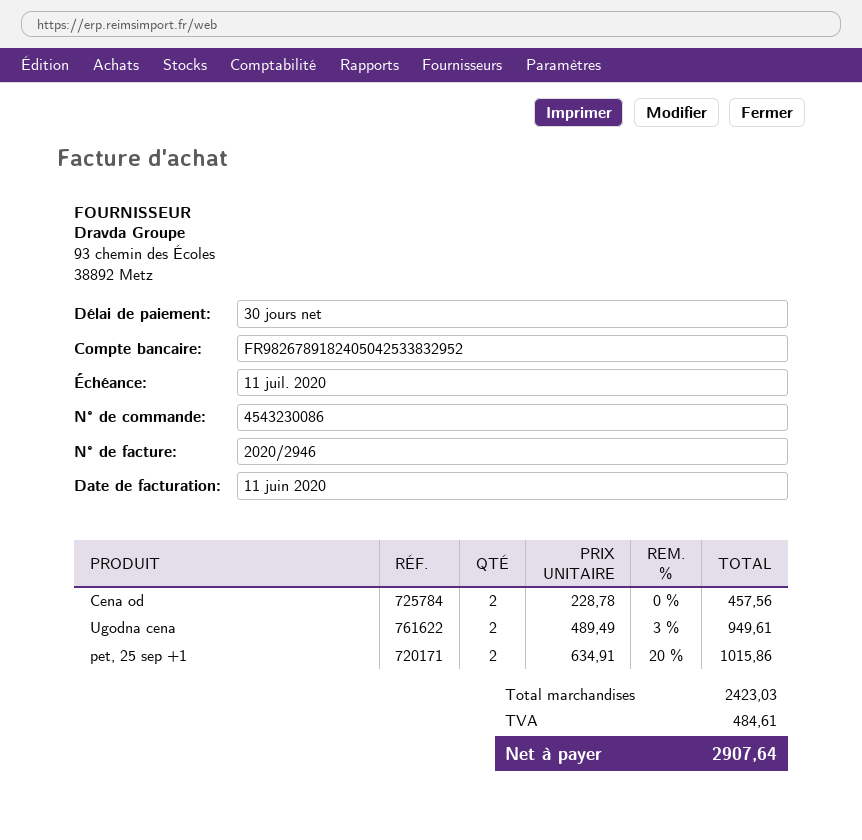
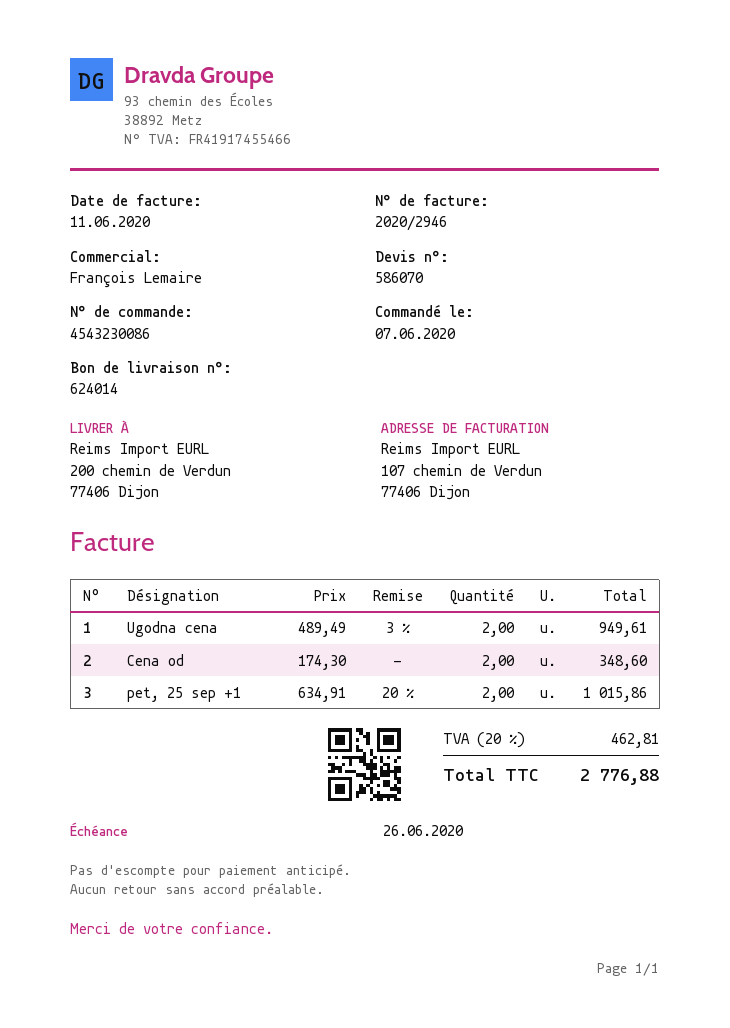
due date: 2020-07-11 -> 2020-06-26
Cena od: 2 x 228.78 = 457.56 -> 2 x 174.30 = 348.60
tax: 484.61 -> 462.81
total: 2907.64 -> 2776.88

